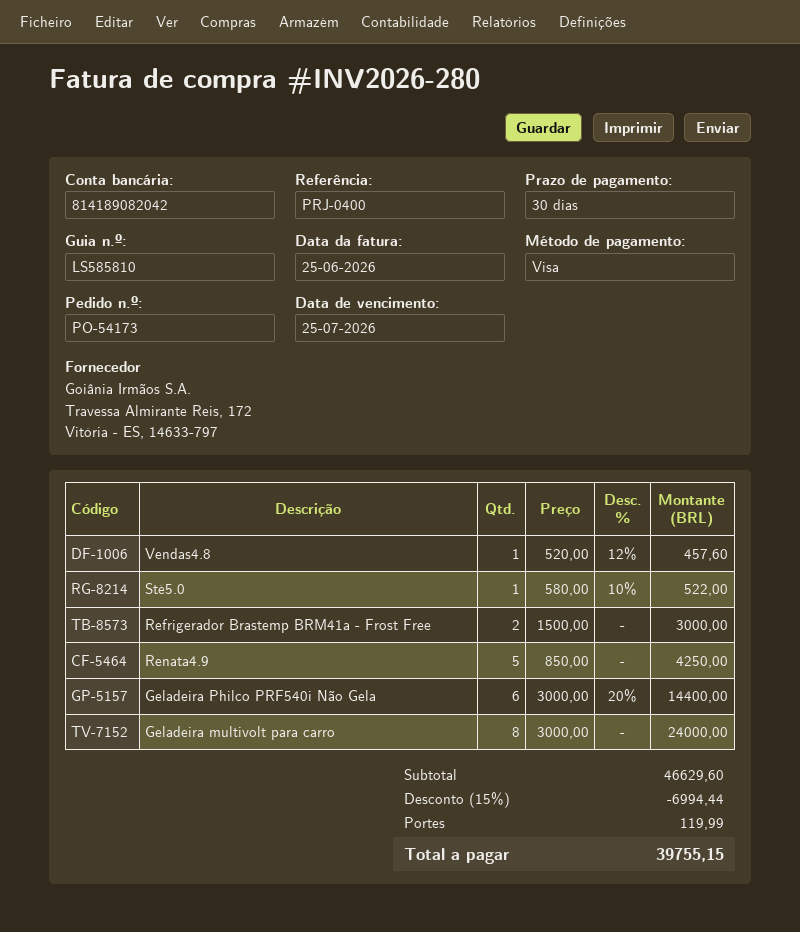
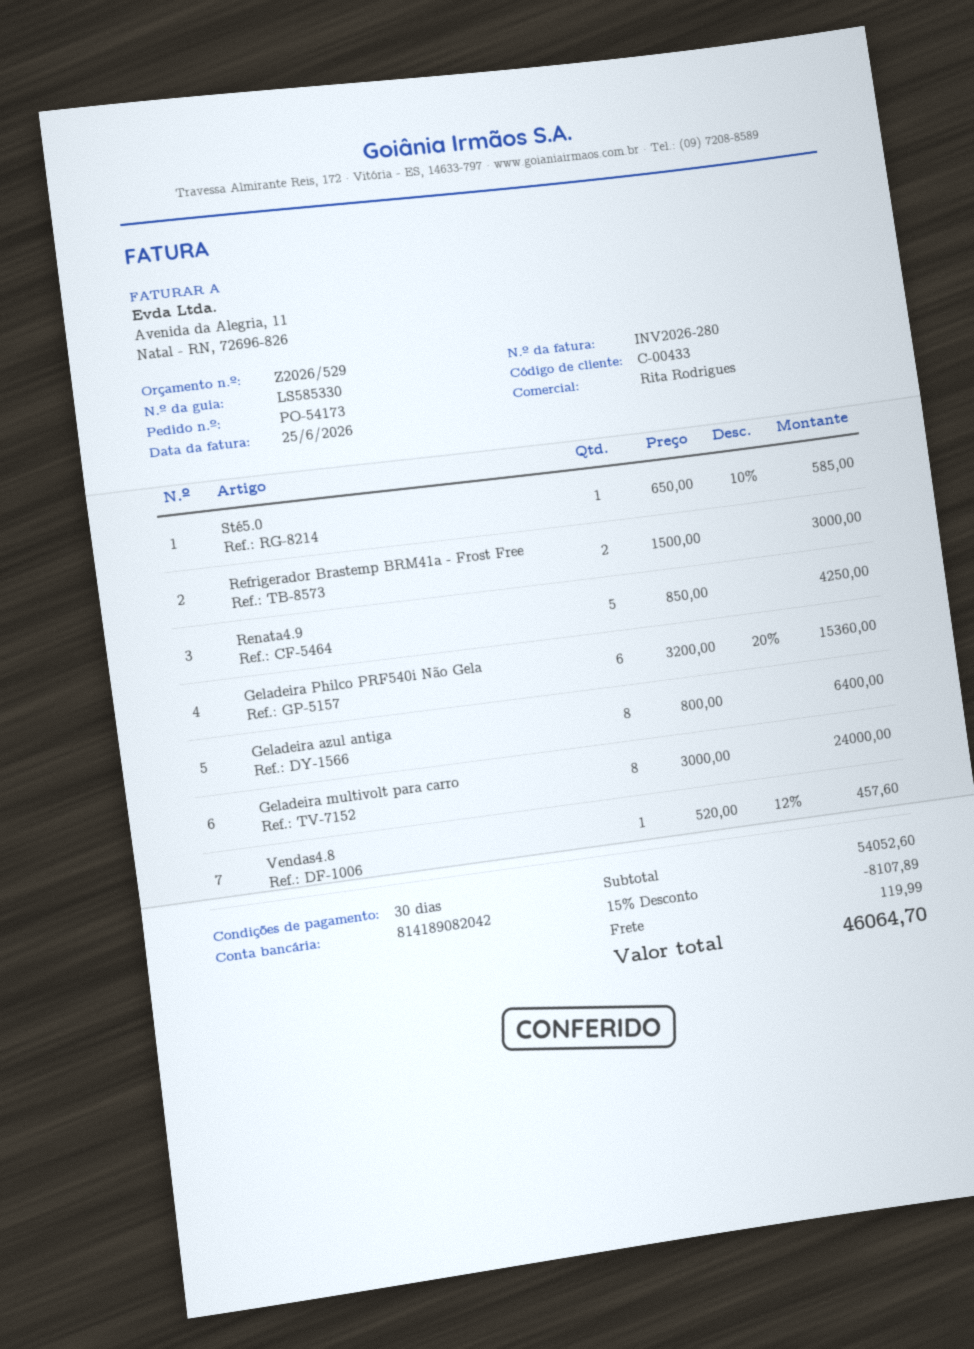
delivery note number: LS585810 -> LS585330
Sté5.0: 1 x 580.00 - 10% = 522.00 -> 1 x 650.00 - 10% = 585.00
Geladeira Philco PRF540i Não Gela: 6 x 3000.00 - 20% = 14400.00 -> 6 x 3200.00 - 20% = 15360.00
Geladeira azul antiga: none -> 8 x 800.00 = 6400.00
subtotal: 46629.60 -> 54052.60
discount: 15% = 6994.44 -> 15% = 8107.89
total: 39755.15 -> 46064.70

